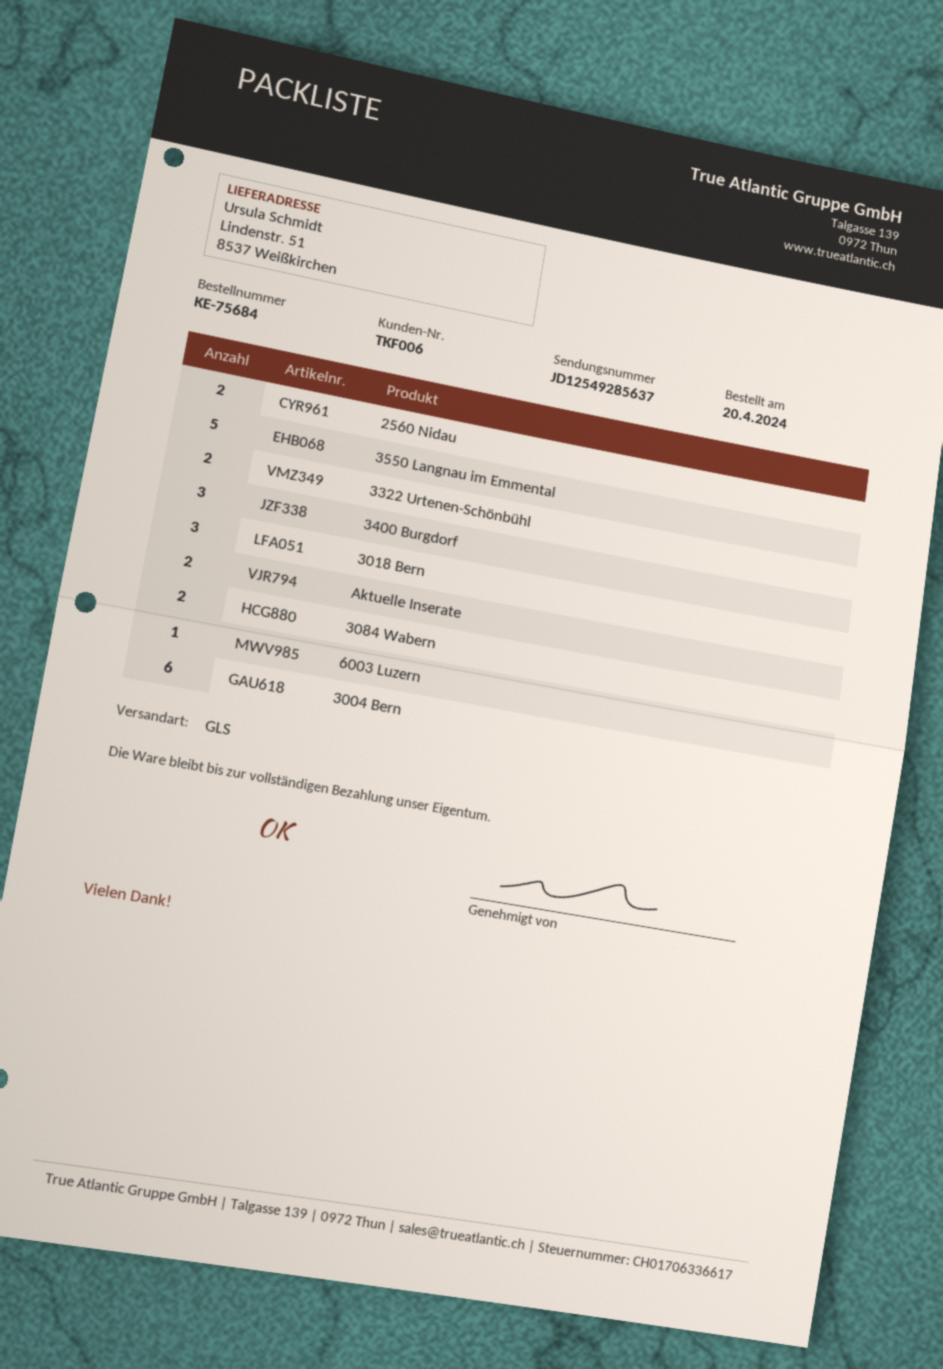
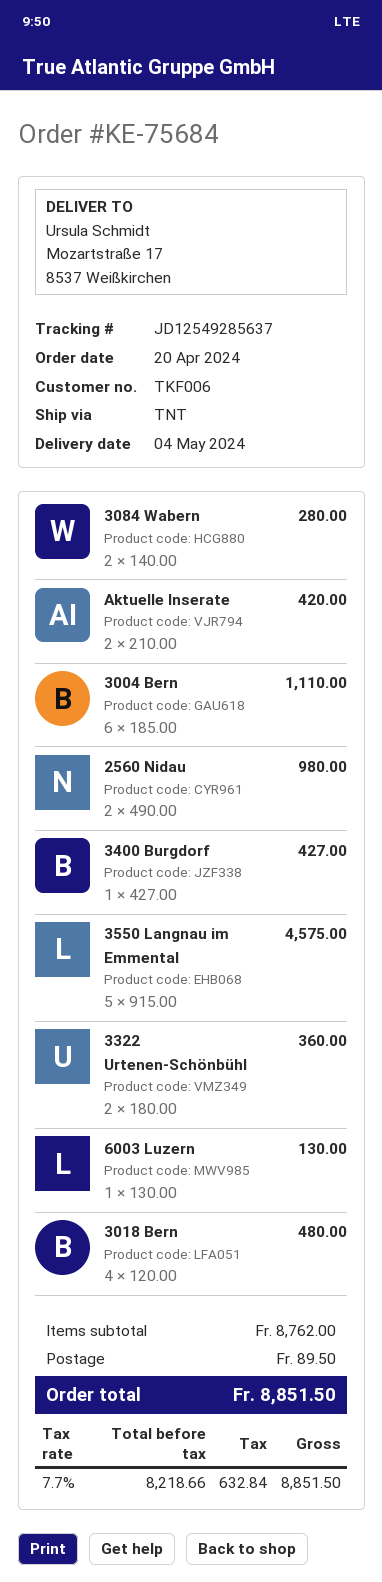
shipping method: GLS -> TNT
ship to: Lindenstr. 51, 8537 Weißkirchen -> Mozartstraße 17, 8537 Weißkirchen
3400 Burgdorf: 3 -> 1
3018 Bern: 3 -> 4

